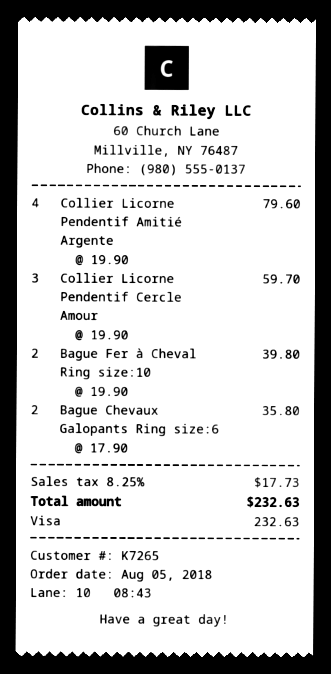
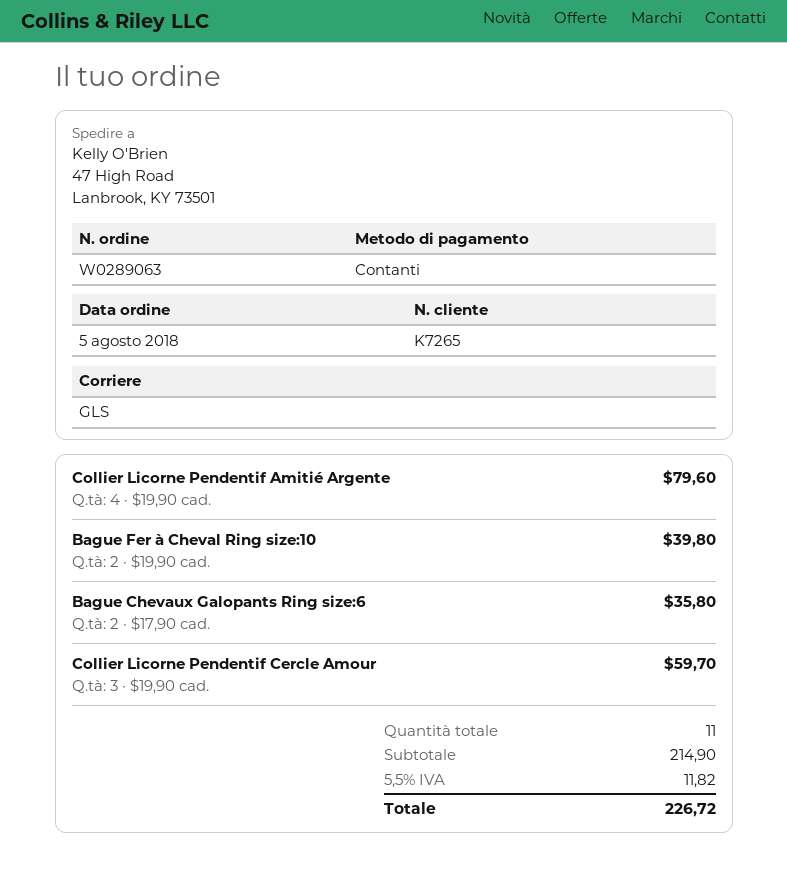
payment method: Visa -> cash
tax: 8.25% = 17.73 -> 5.5% = 11.82
total: 232.63 -> 226.72

